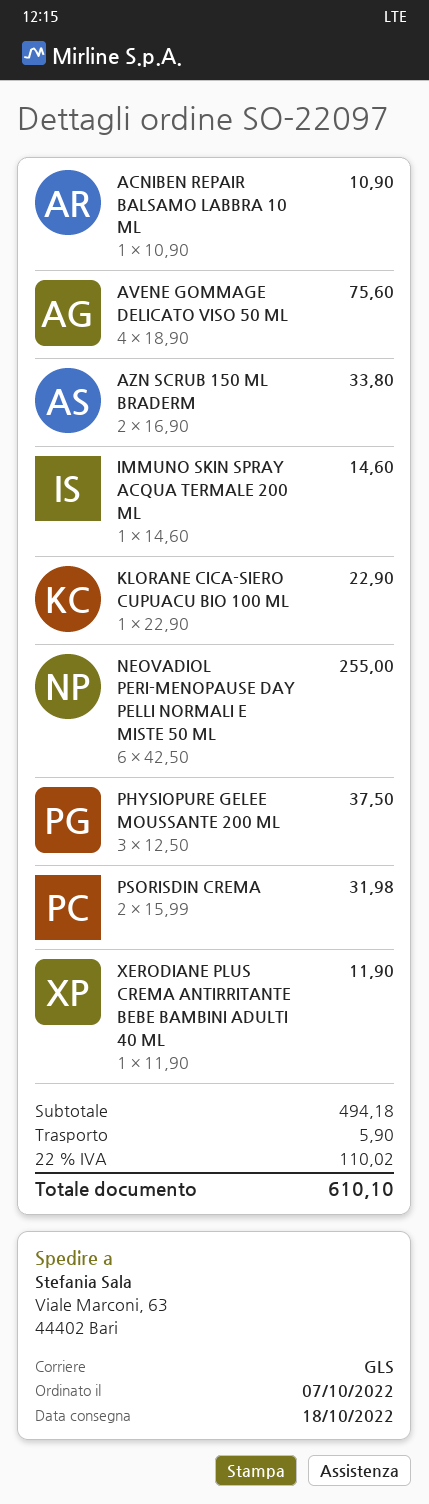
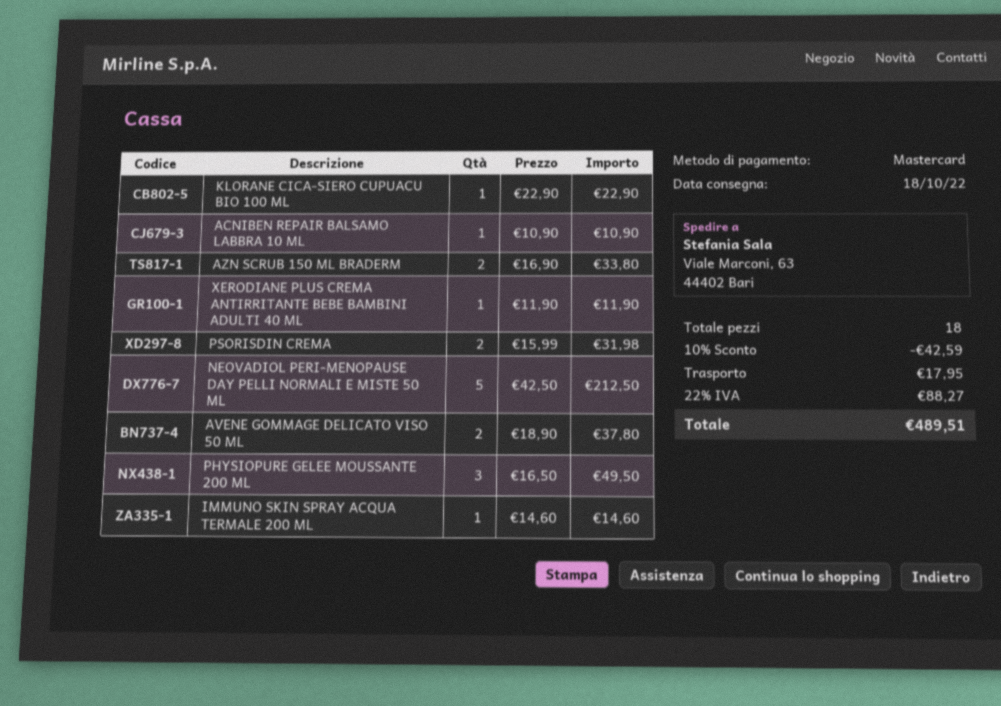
AVENE GOMMAGE DELICATO VISO 50 ML: 4 x 18.90 = 75.60 -> 2 x 18.90 = 37.80
NEOVADIOL PERI-MENOPAUSE DAY PELLI NORMALI E MISTE 50 ML: 6 x 42.50 = 255.00 -> 5 x 42.50 = 212.50
PHYSIOPURE GELEE MOUSSANTE 200 ML: 3 x 12.50 = 37.50 -> 3 x 16.50 = 49.50
discount: none -> 10% = 42.59
shipping: 5.90 -> 17.95
tax: 22% = 110.02 -> 22% = 88.27
total: 610.10 -> 489.51

